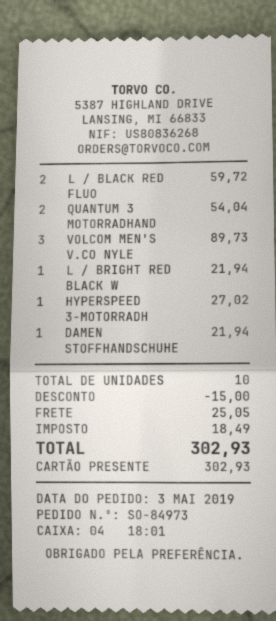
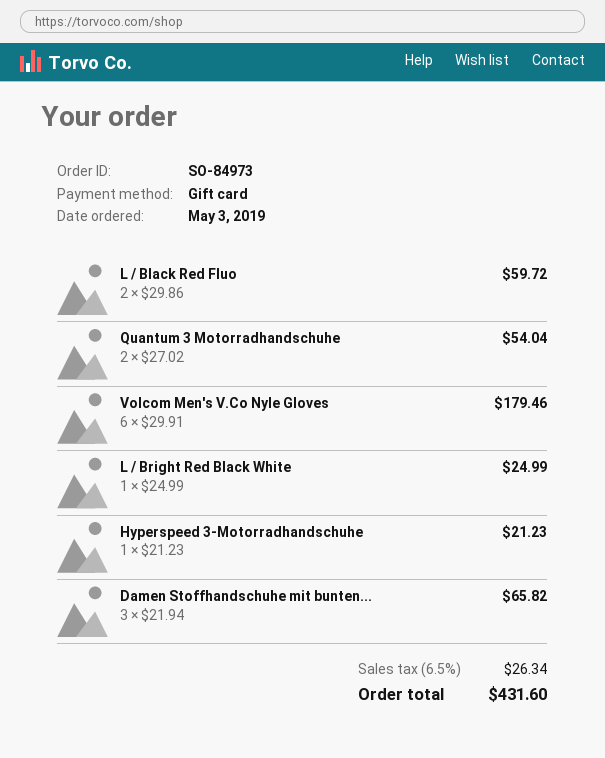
VOLCOM MEN'S V.CO NYLE: 3 for 89.73 -> 6 for 179.46
L / BRIGHT RED BLACK W: 1 for 21.94 -> 1 for 24.99
HYPERSPEED 3-MOTORRADH: 1 for 27.02 -> 1 for 21.23
DAMEN STOFFHANDSCHUHE: 1 for 21.94 -> 3 for 65.82
discount: 15.00 -> none
shipping: 25.05 -> none
tax: 18.49 -> 26.34
total: 302.93 -> 431.60

